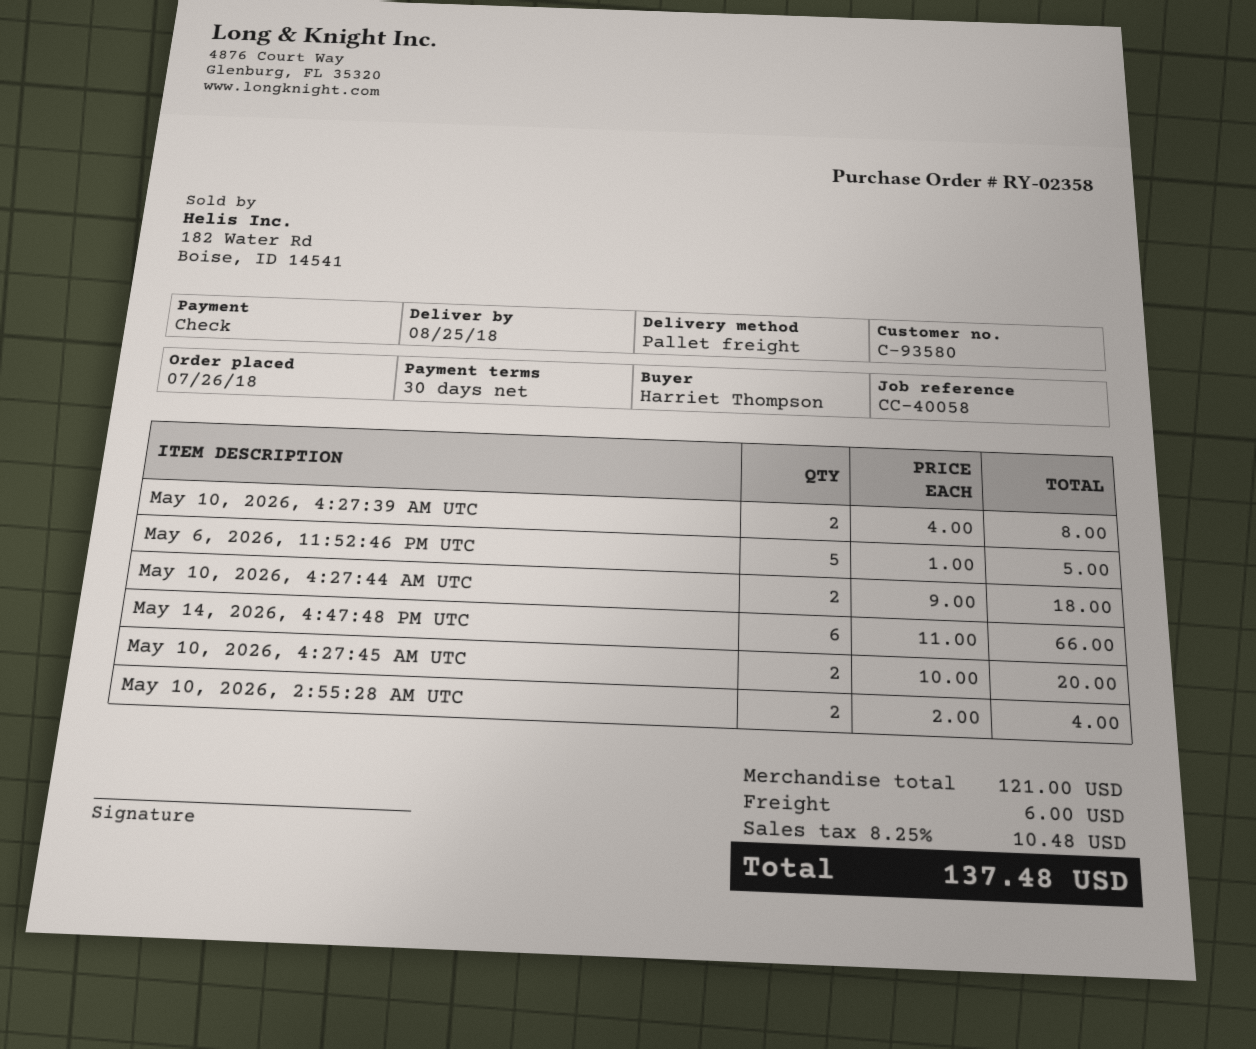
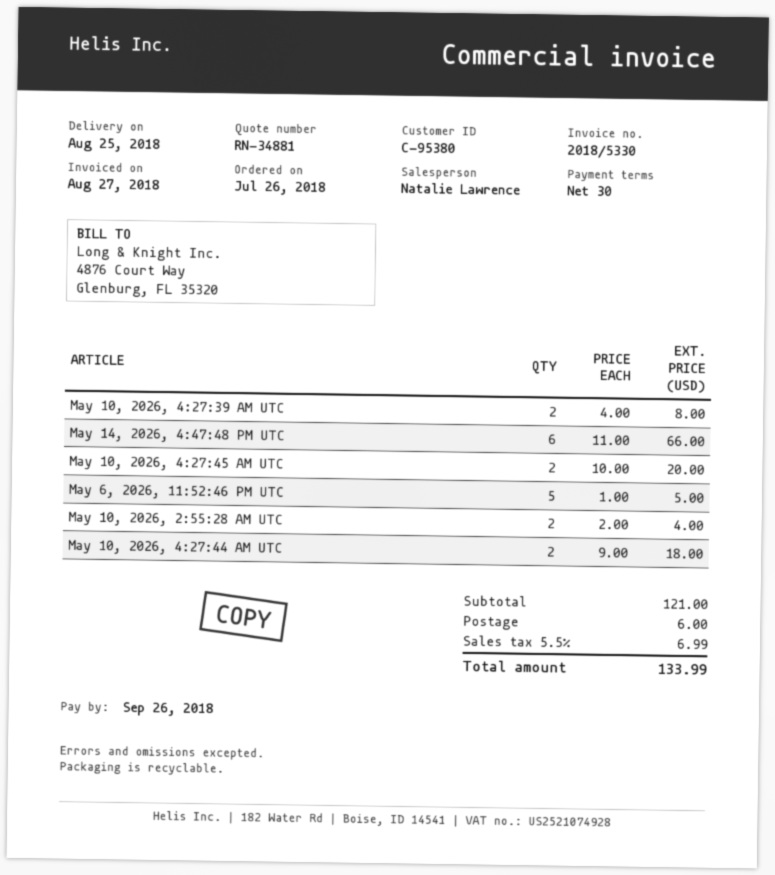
customer number: C-93580 -> C-95380
tax: 8.25% = 10.48 -> 5.5% = 6.99
total: 137.48 -> 133.99

